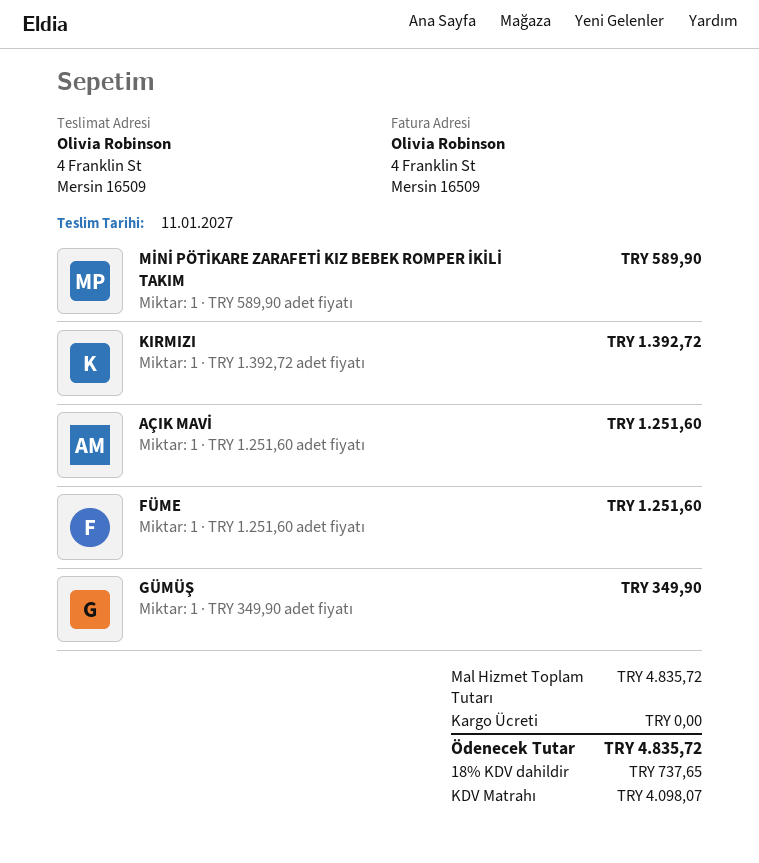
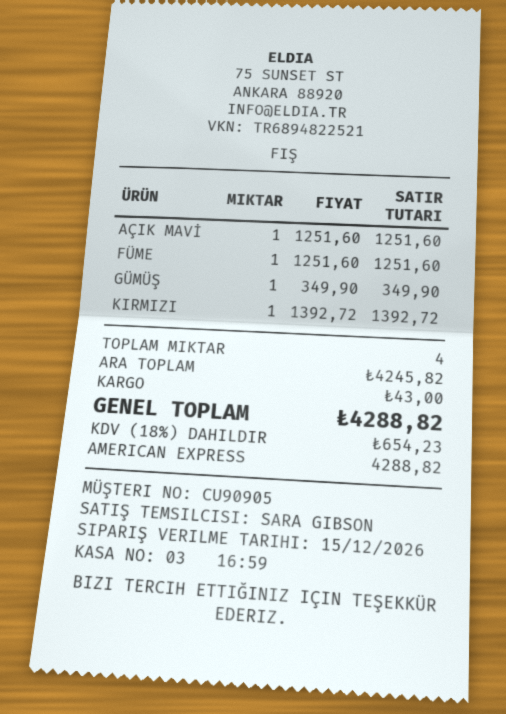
MİNİ PÖTİKARE ZARAFETİ KIZ BEBEK ROMPER İKİLİ TAKIM: 1 x 589.90 = 589.90 -> none
subtotal: 4835.72 -> 4245.82
shipping: 0.00 -> 43.00
tax: 18% = 737.65 -> 18% = 654.23
total: 4835.72 -> 4288.82

